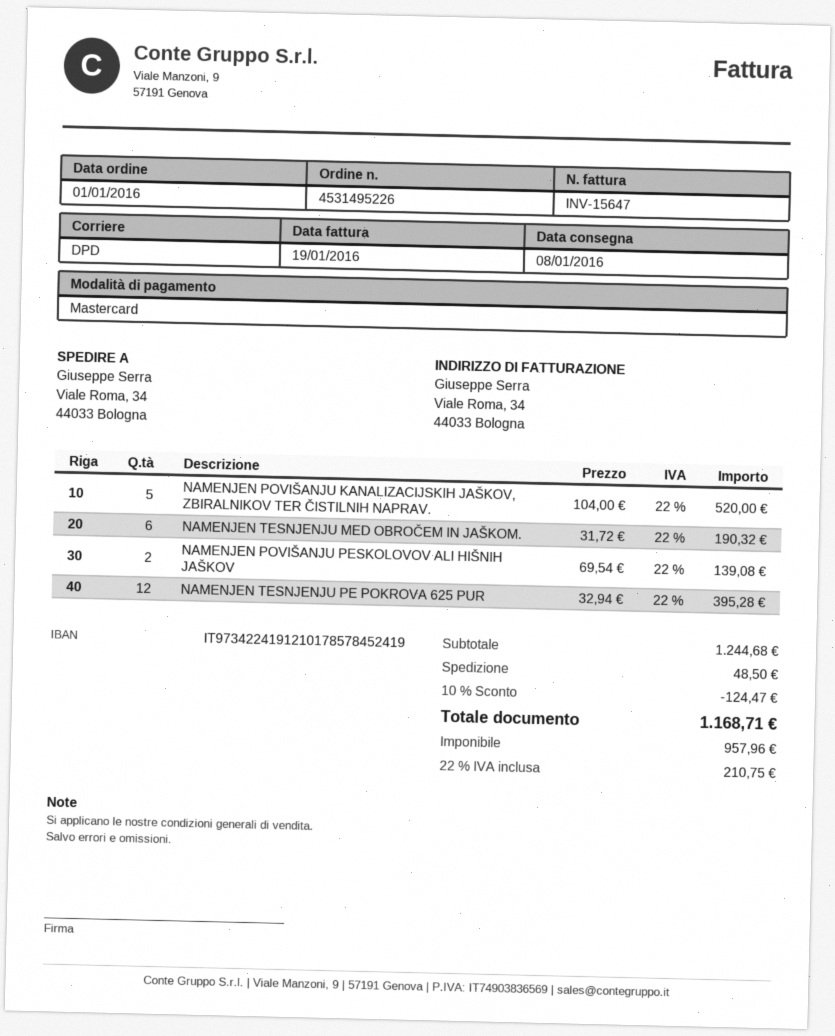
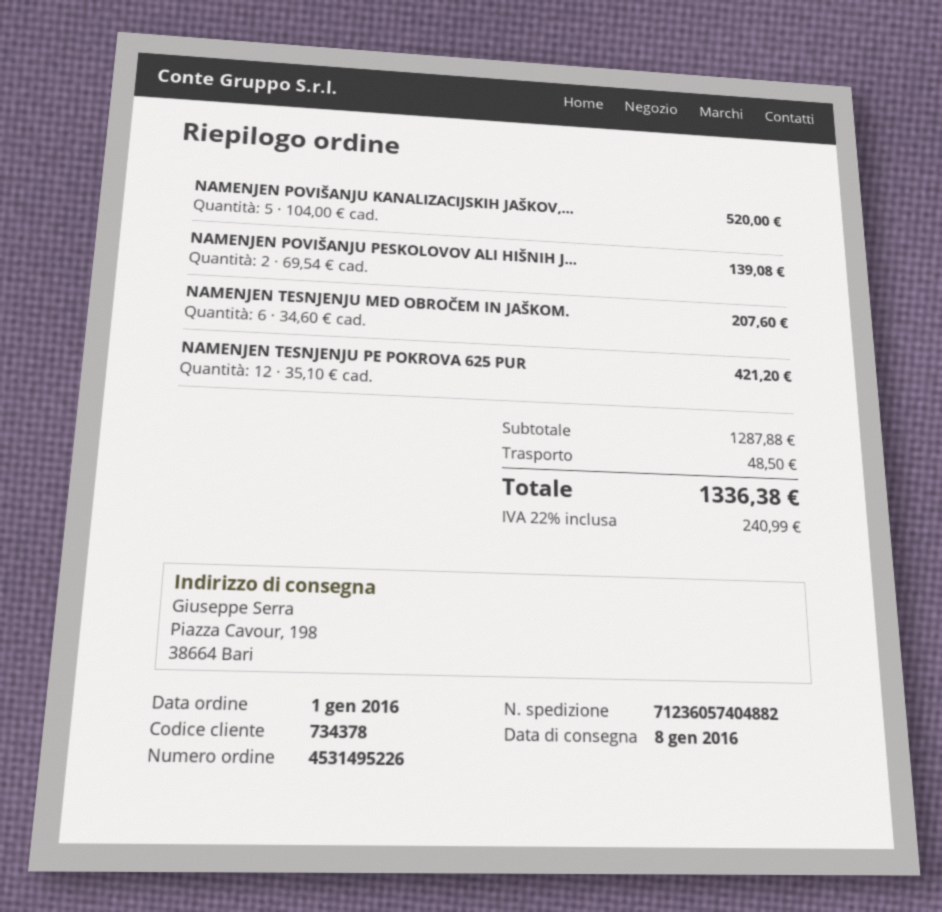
ship to: Viale Roma, 34, 44033 Bologna -> Piazza Cavour, 198, 38664 Bari
NAMENJEN TESNJENJU MED OBROČEM IN JAŠKOM.: 6 x 31.72 = 190.32 -> 6 x 34.60 = 207.60
NAMENJEN TESNJENJU PE POKROVA 625 PUR: 12 x 32.94 = 395.28 -> 12 x 35.10 = 421.20
subtotal: 1244.68 -> 1287.88
discount: 10% = 124.47 -> none
tax: 22% = 210.75 -> 22% = 240.99
total: 1168.71 -> 1336.38

